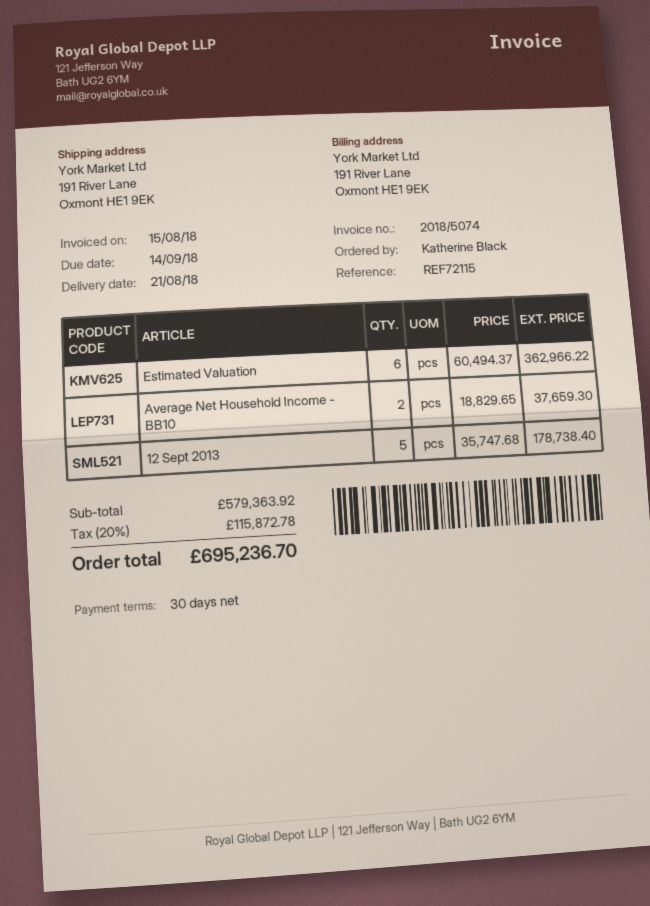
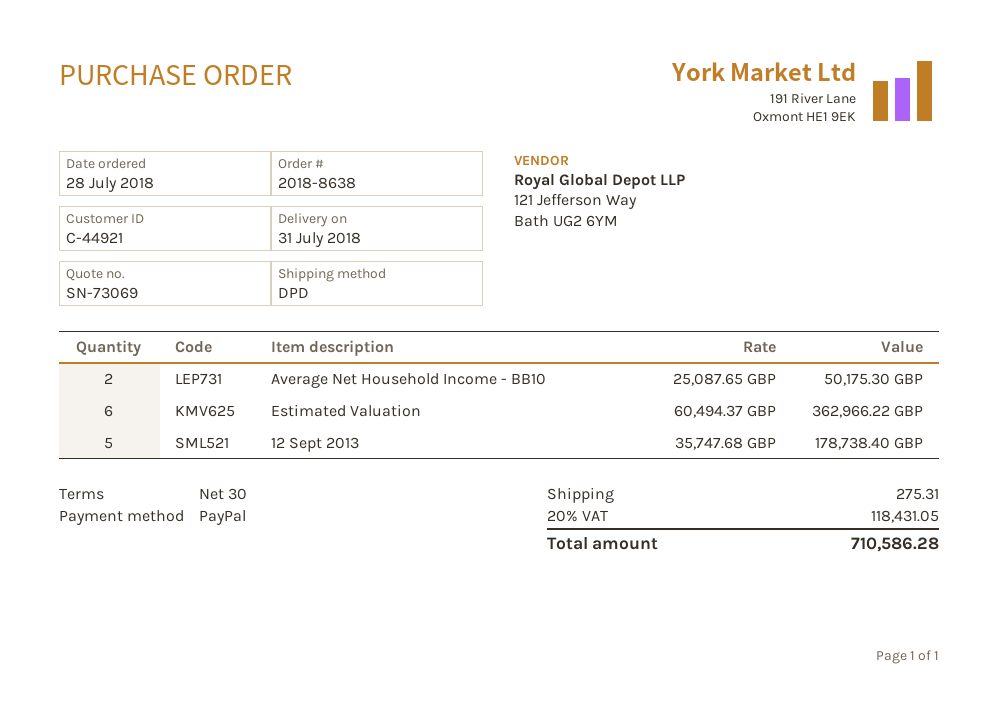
delivery date: 2018-08-21 -> 2018-07-31
Average Net Household Income - BB10: 2 x 18829.65 = 37659.30 -> 2 x 25087.65 = 50175.30
shipping: none -> 275.31
tax: 20% = 115872.78 -> 20% = 118431.05
total: 695236.70 -> 710586.28

